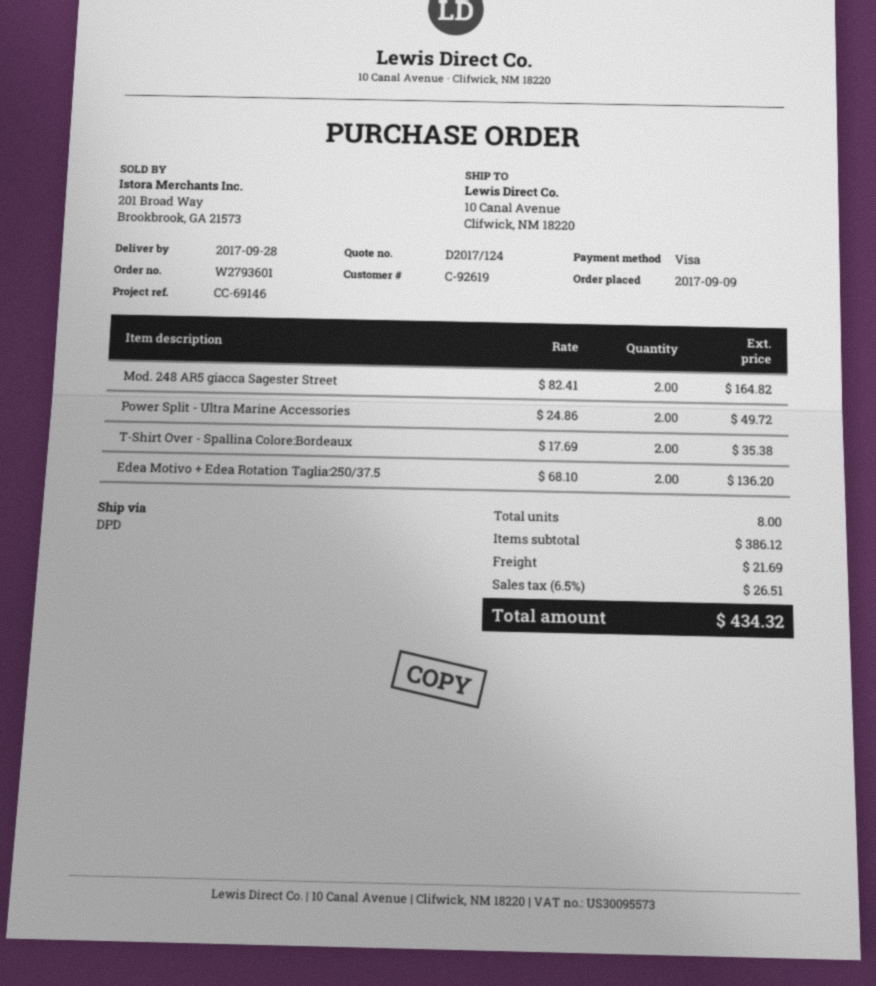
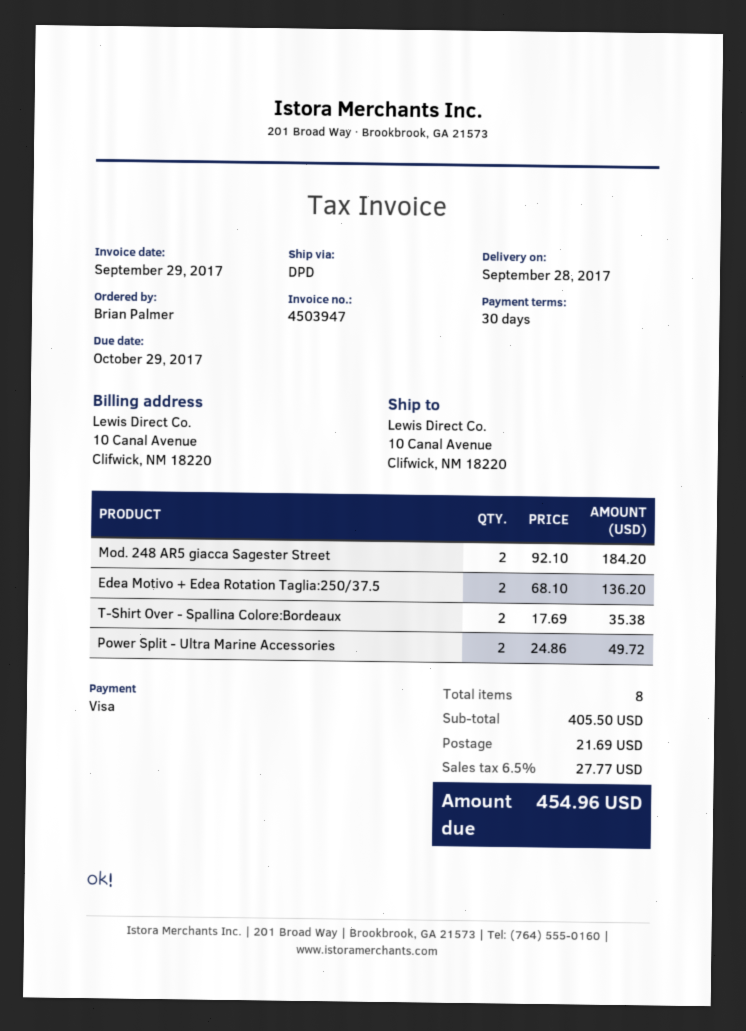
Mod. 248 AR5 giacca Sagester Street: 2 x 82.41 = 164.82 -> 2 x 92.10 = 184.20
subtotal: 386.12 -> 405.50
tax: 6.5% = 26.51 -> 6.5% = 27.77
total: 434.32 -> 454.96

